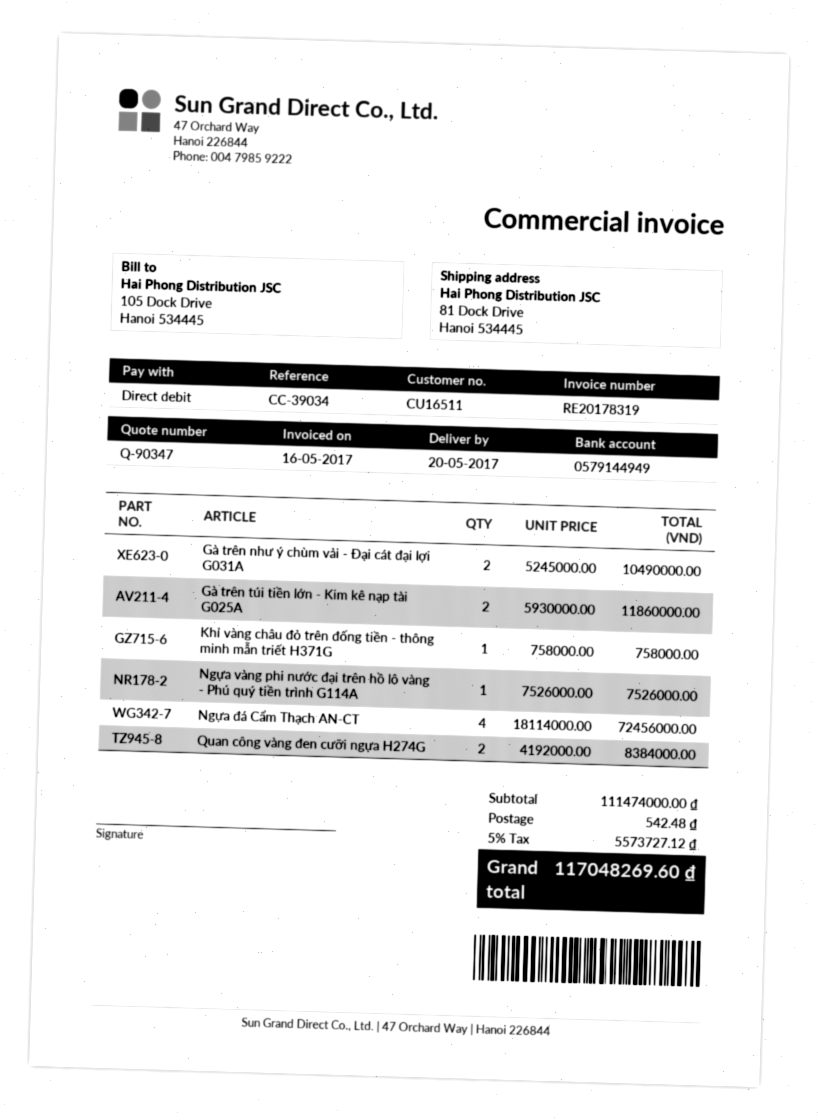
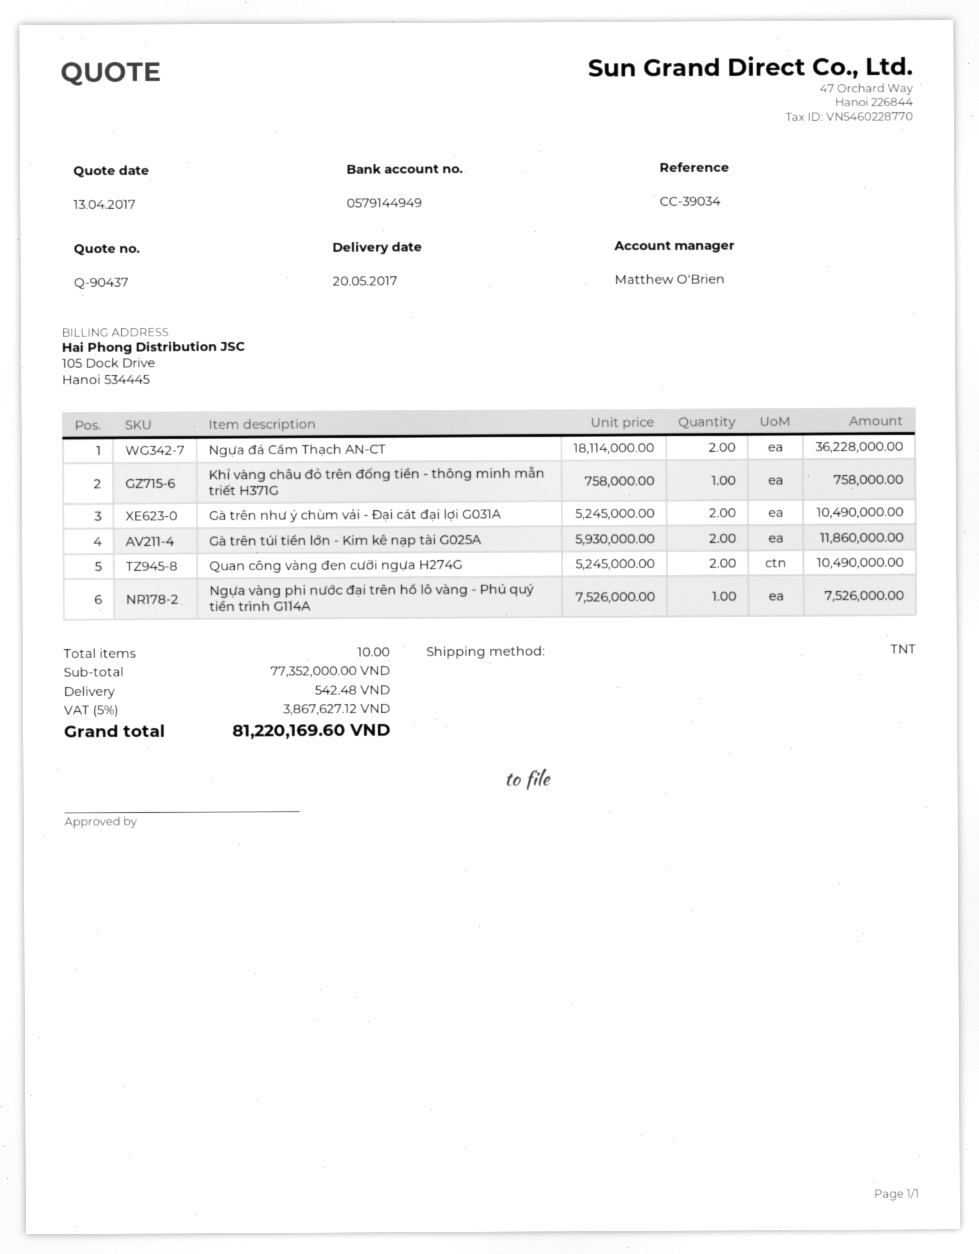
quote number: Q-90347 -> Q-90437
Ngựa đá Cẩm Thạch AN-CT: 4 x 18114000.00 = 72456000.00 -> 2 x 18114000.00 = 36228000.00
Quan công vàng đen cưỡi ngựa H274G: 2 x 4192000.00 = 8384000.00 -> 2 x 5245000.00 = 10490000.00
subtotal: 111474000.00 -> 77352000.00
tax: 5% = 5573727.12 -> 5% = 3867627.12
total: 117048269.60 -> 81220169.60

